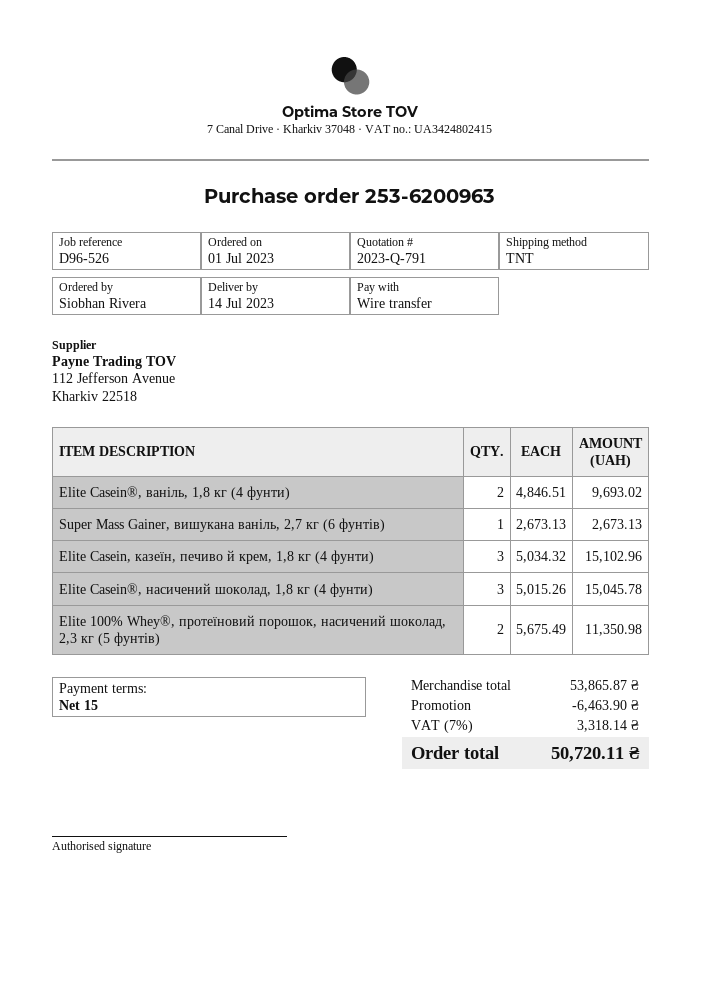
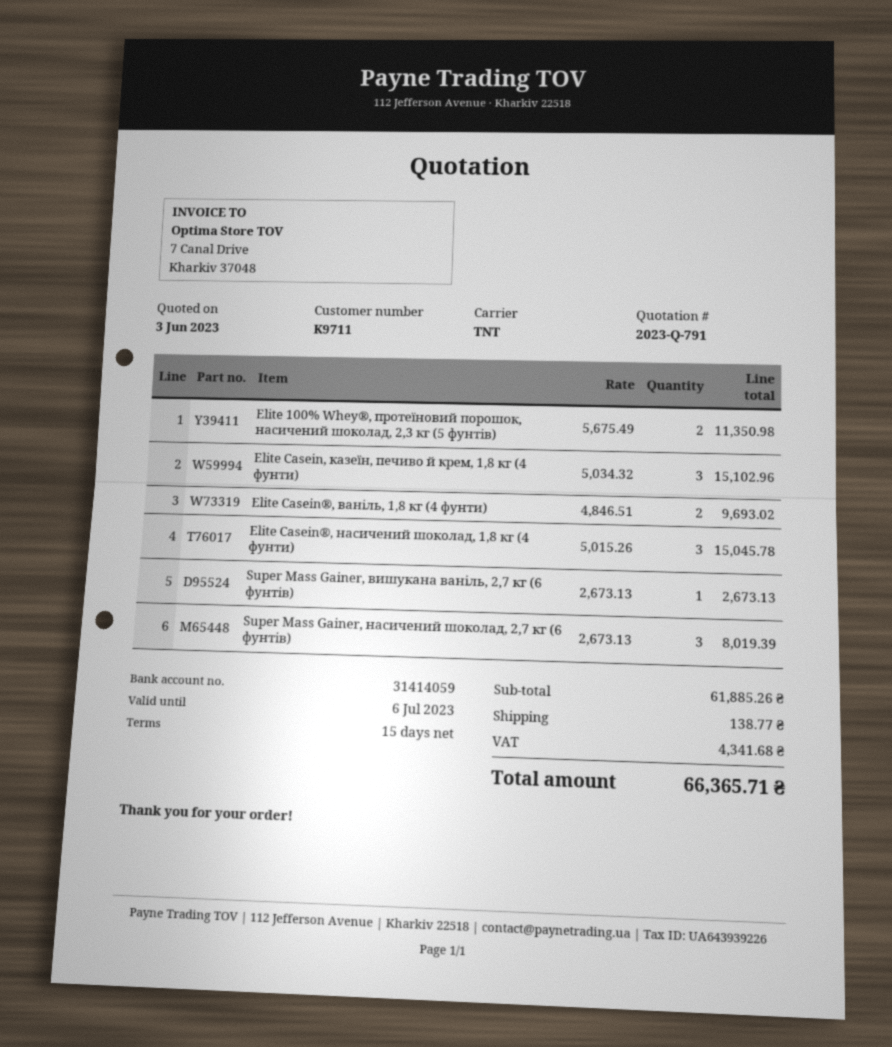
Super Mass Gainer, насичений шоколад, 2,7 кг (6 фунтів): none -> 3 x 2673.13 = 8019.39
subtotal: 53865.87 -> 61885.26
discount: 6463.90 -> none
shipping: none -> 138.77
tax: 3318.14 -> 4341.68
total: 50720.11 -> 66365.71

